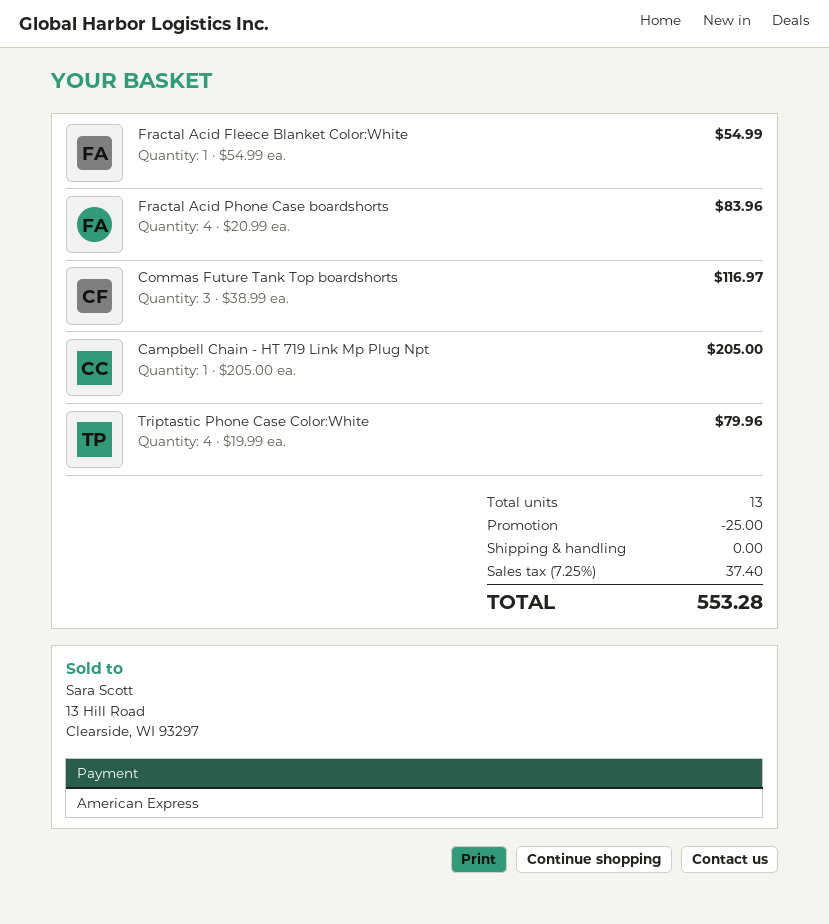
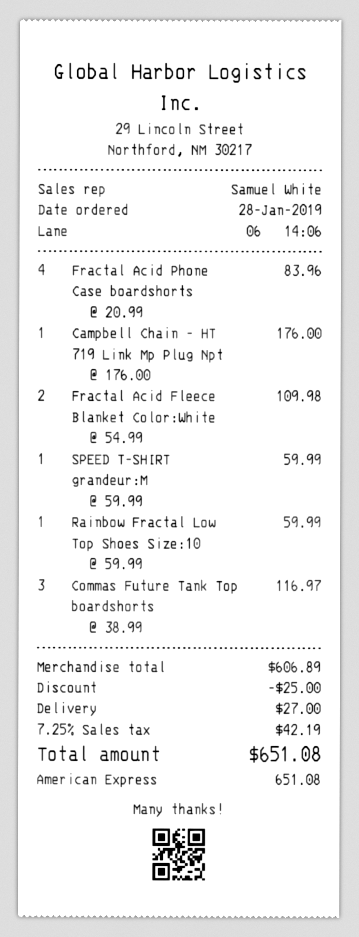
Fractal Acid Fleece Blanket Color:White: 1 x 54.99 = 54.99 -> 2 x 54.99 = 109.98
Campbell Chain - HT 719 Link Mp Plug Npt: 1 x 205.00 = 205.00 -> 1 x 176.00 = 176.00
Triptastic Phone Case Color:White: 4 x 19.99 = 79.96 -> none
SPEED T-SHIRT grandeur:M: none -> 1 x 59.99 = 59.99
Rainbow Fractal Low Top Shoes Size:10: none -> 1 x 59.99 = 59.99
shipping: 0.00 -> 27.00
tax: 7.25% = 37.40 -> 7.25% = 42.19
total: 553.28 -> 651.08

